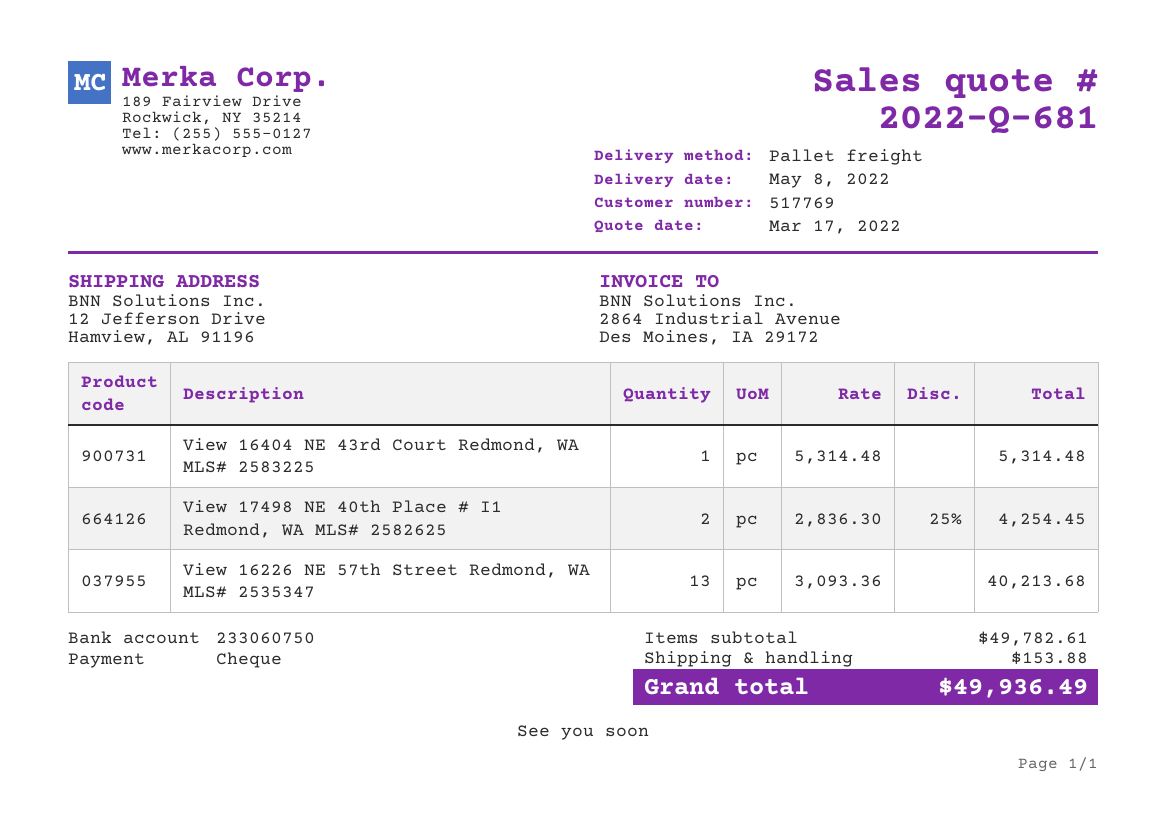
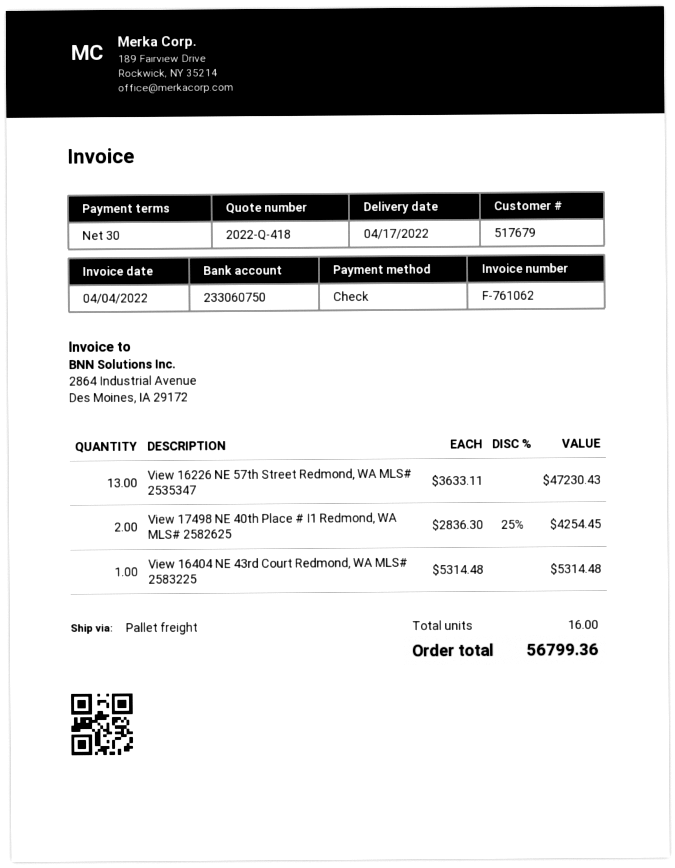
quote number: 2022-Q-681 -> 2022-Q-418
delivery date: 2022-05-08 -> 2022-04-17
customer number: 517769 -> 517679
View 16226 NE 57th Street Redmond, WA MLS# 2535347: 13 x 3093.36 = 40213.68 -> 13 x 3633.11 = 47230.43
shipping: 153.88 -> none
total: 49936.49 -> 56799.36

